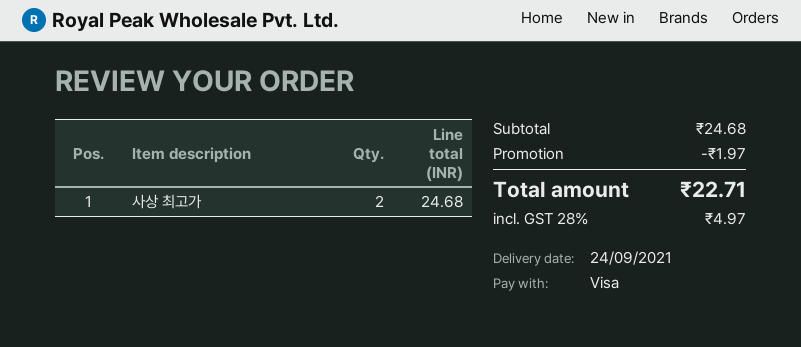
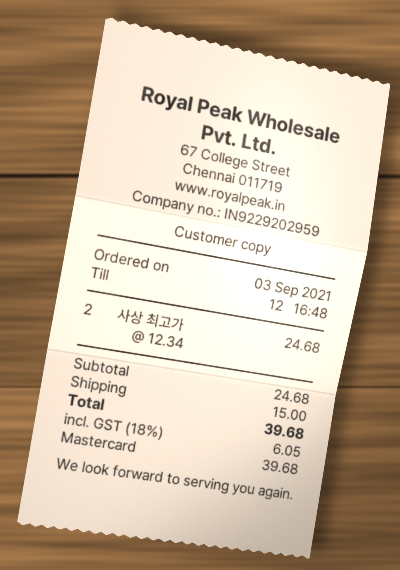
payment method: Visa -> Mastercard
discount: 1.97 -> none
shipping: none -> 15.00
tax: 28% = 4.97 -> 18% = 6.05
total: 22.71 -> 39.68

